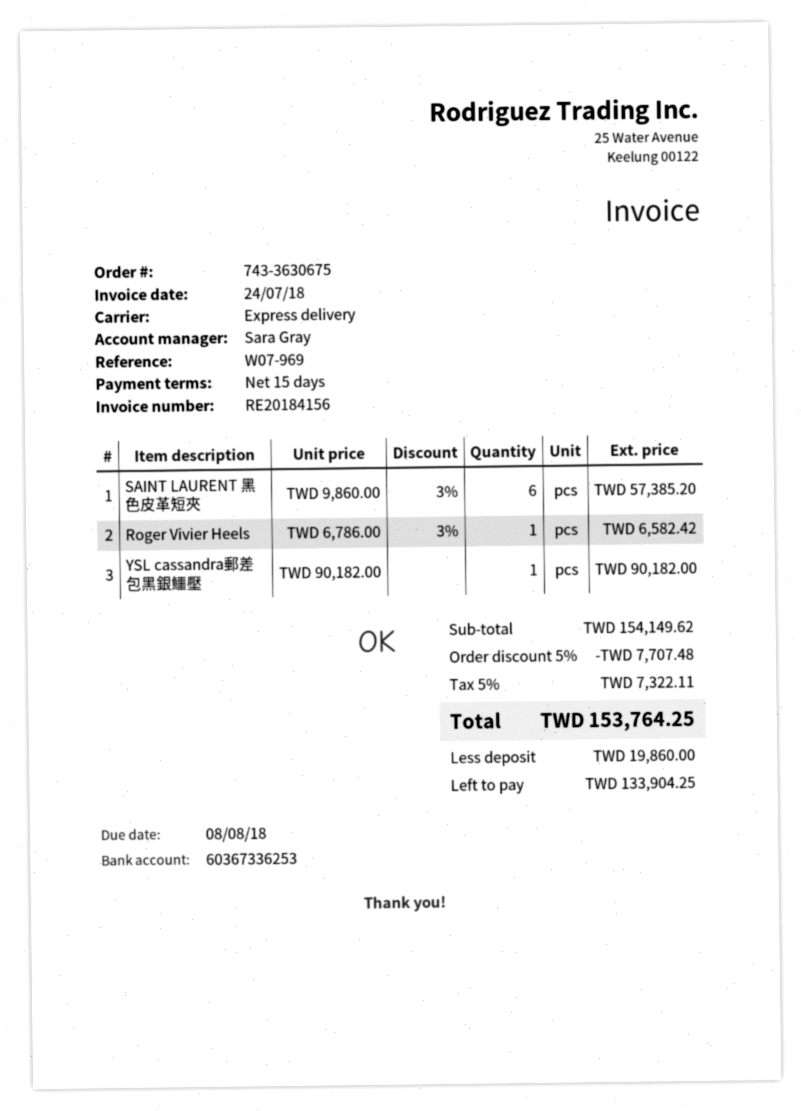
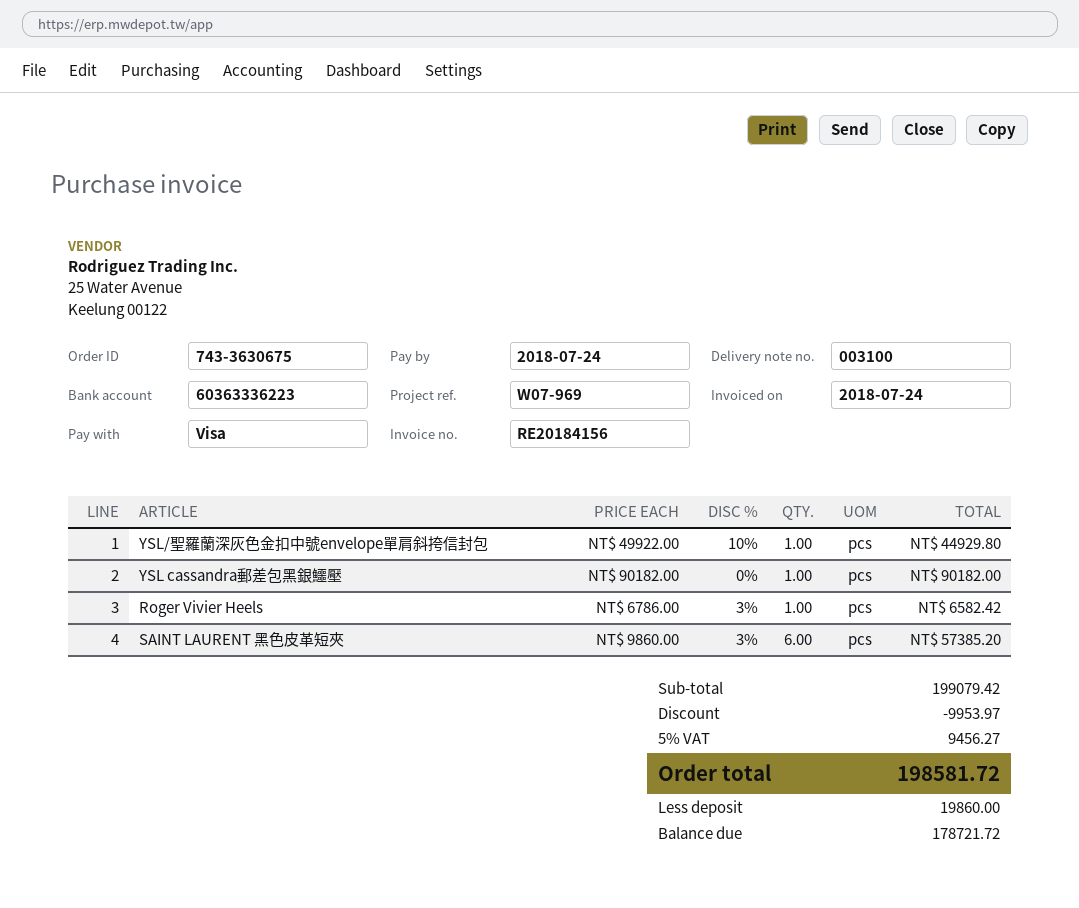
due date: 2018-08-08 -> 2018-07-24
bank account: 60367336253 -> 60363336223
YSL/聖羅蘭深灰色金扣中號envelope單肩斜挎信封包: none -> 1 x 49922.00 - 10% = 44929.80
subtotal: 154149.62 -> 199079.42
discount: 7707.48 -> 9953.97
tax: 5% = 7322.11 -> 5% = 9456.27
total: 153764.25 -> 198581.72
balance: 133904.25 -> 178721.72

